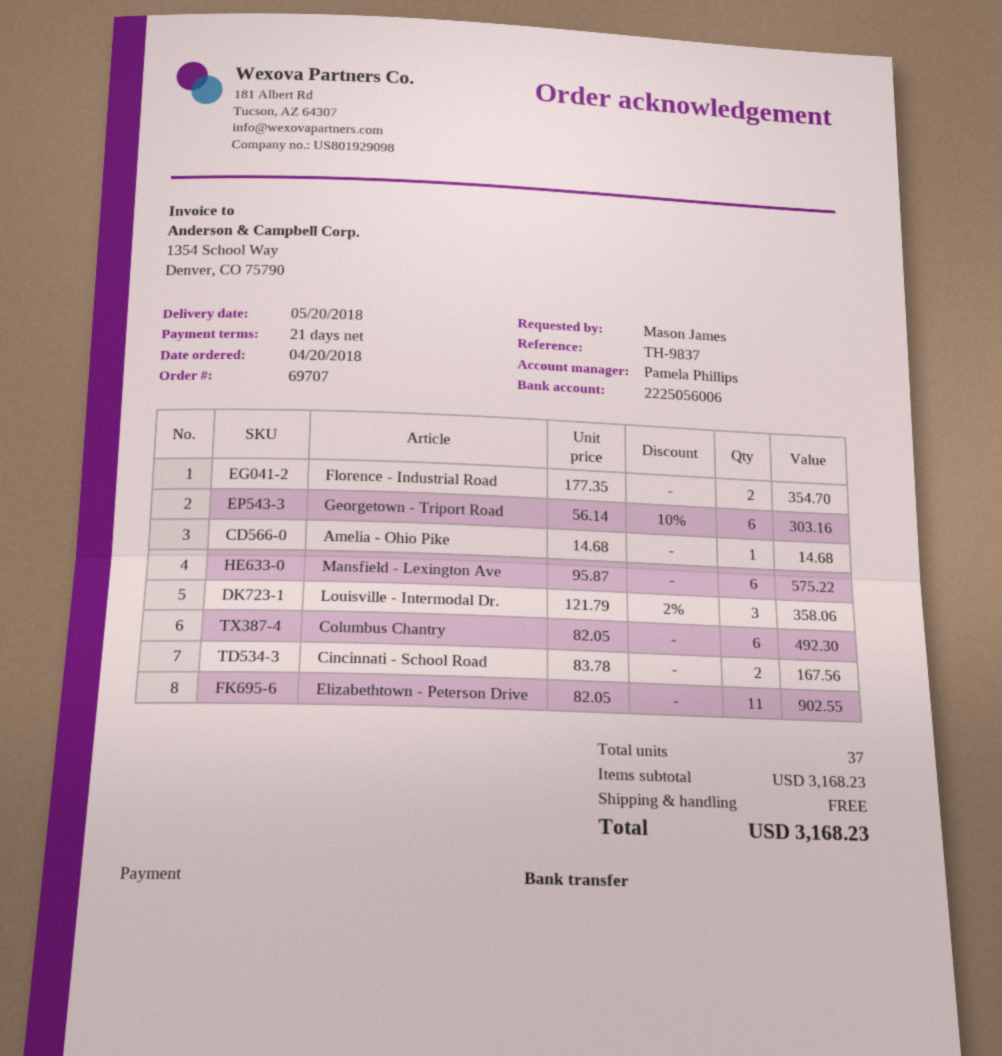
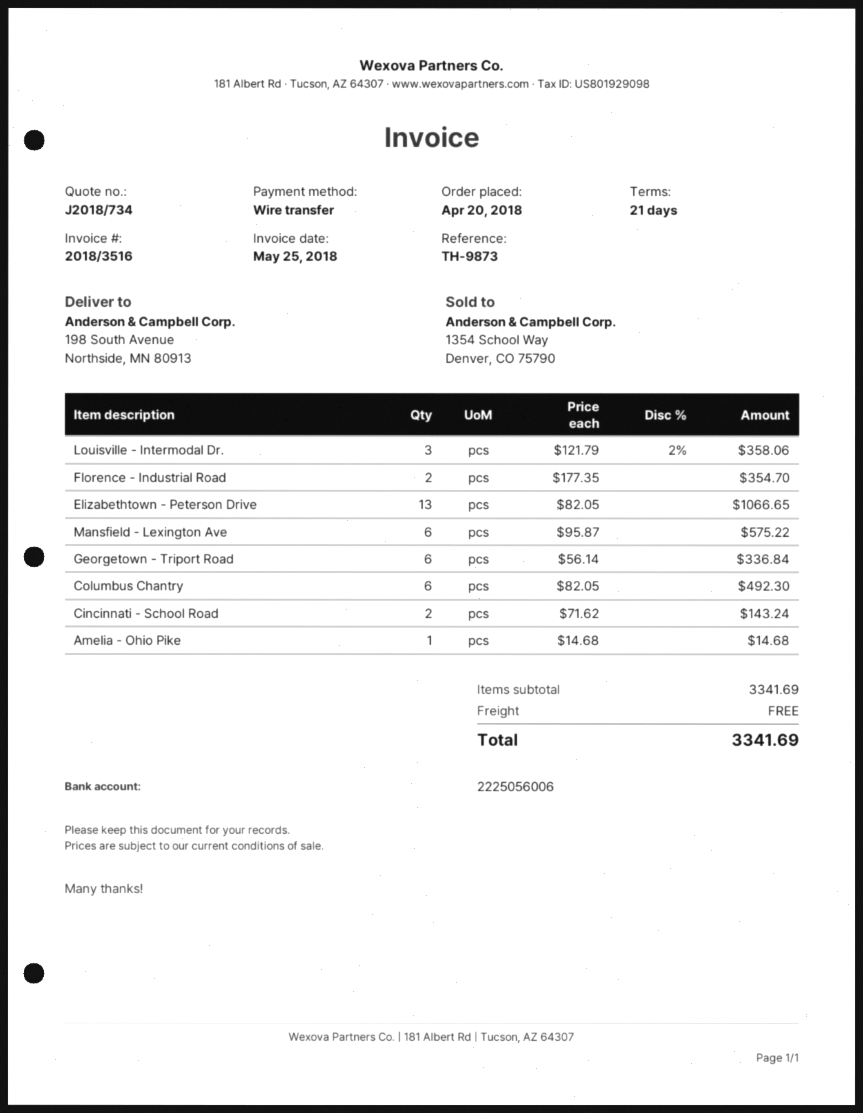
reference: TH-9837 -> TH-9873
Georgetown - Triport Road: 6 x 56.14 - 10% = 303.16 -> 6 x 56.14 = 336.84
Cincinnati - School Road: 2 x 83.78 = 167.56 -> 2 x 71.62 = 143.24
Elizabethtown - Peterson Drive: 11 x 82.05 = 902.55 -> 13 x 82.05 = 1066.65
subtotal: 3168.23 -> 3341.69
total: 3168.23 -> 3341.69

